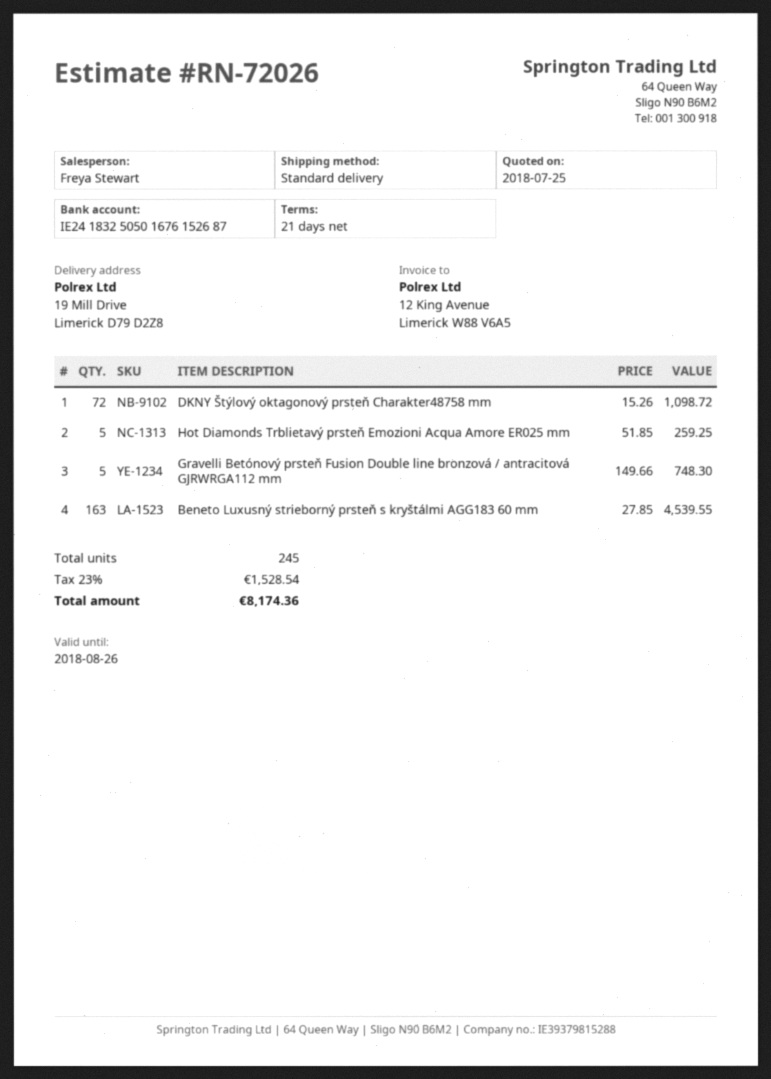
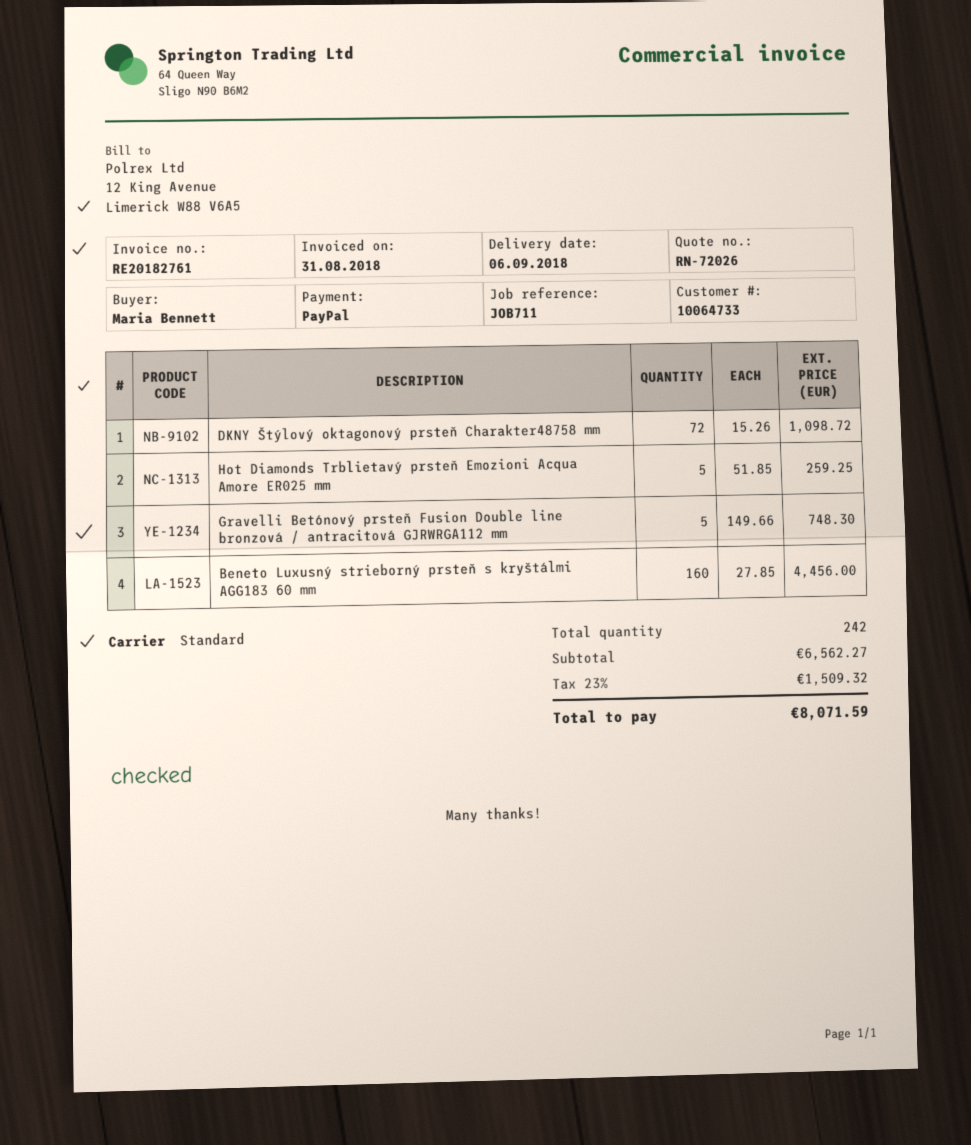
Beneto Luxusný strieborný prsteň s kryštálmi AGG183 60 mm: 163 x 27.85 = 4539.55 -> 160 x 27.85 = 4456.00
total quantity: 245 -> 242
tax: 23% = 1528.54 -> 23% = 1509.32
total: 8174.36 -> 8071.59

